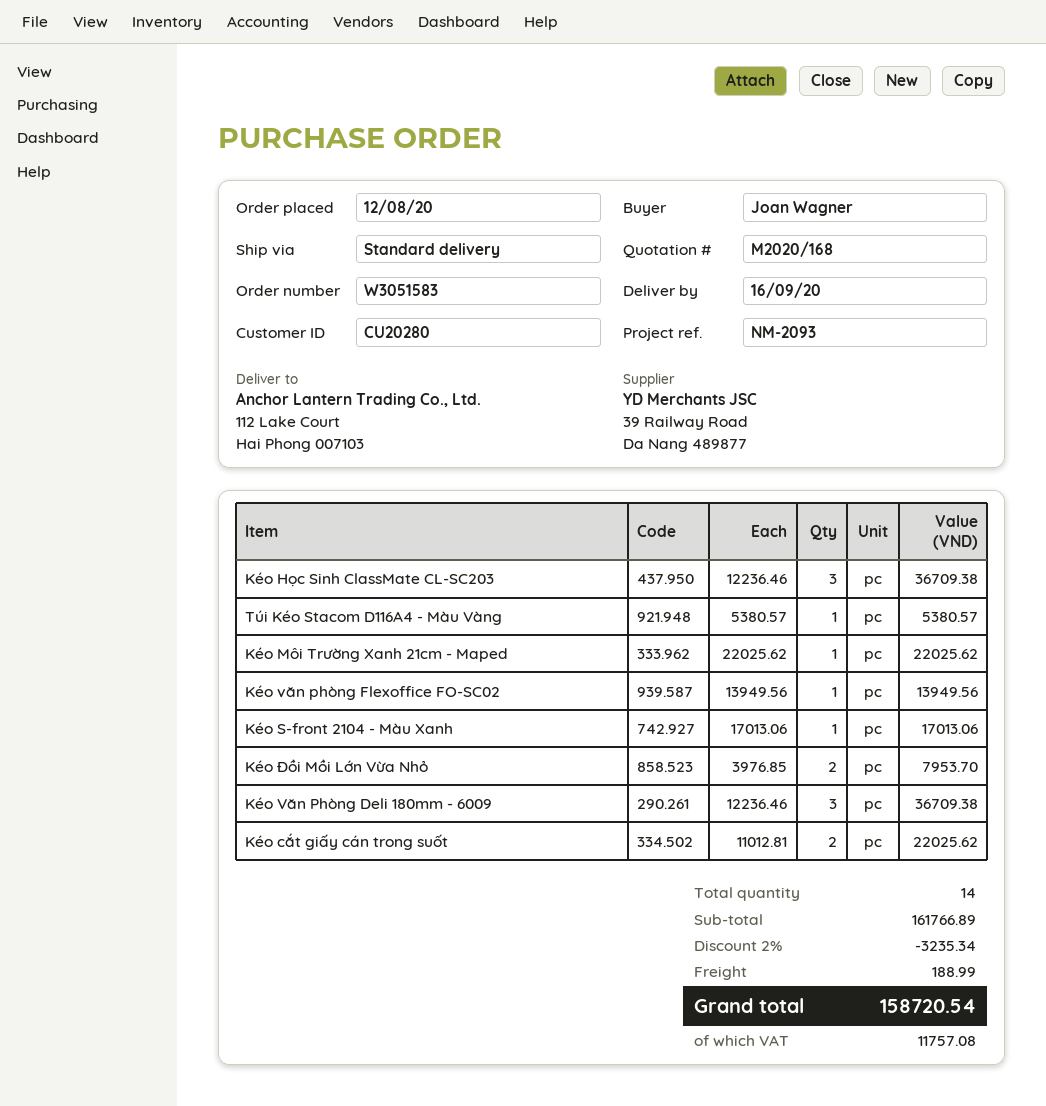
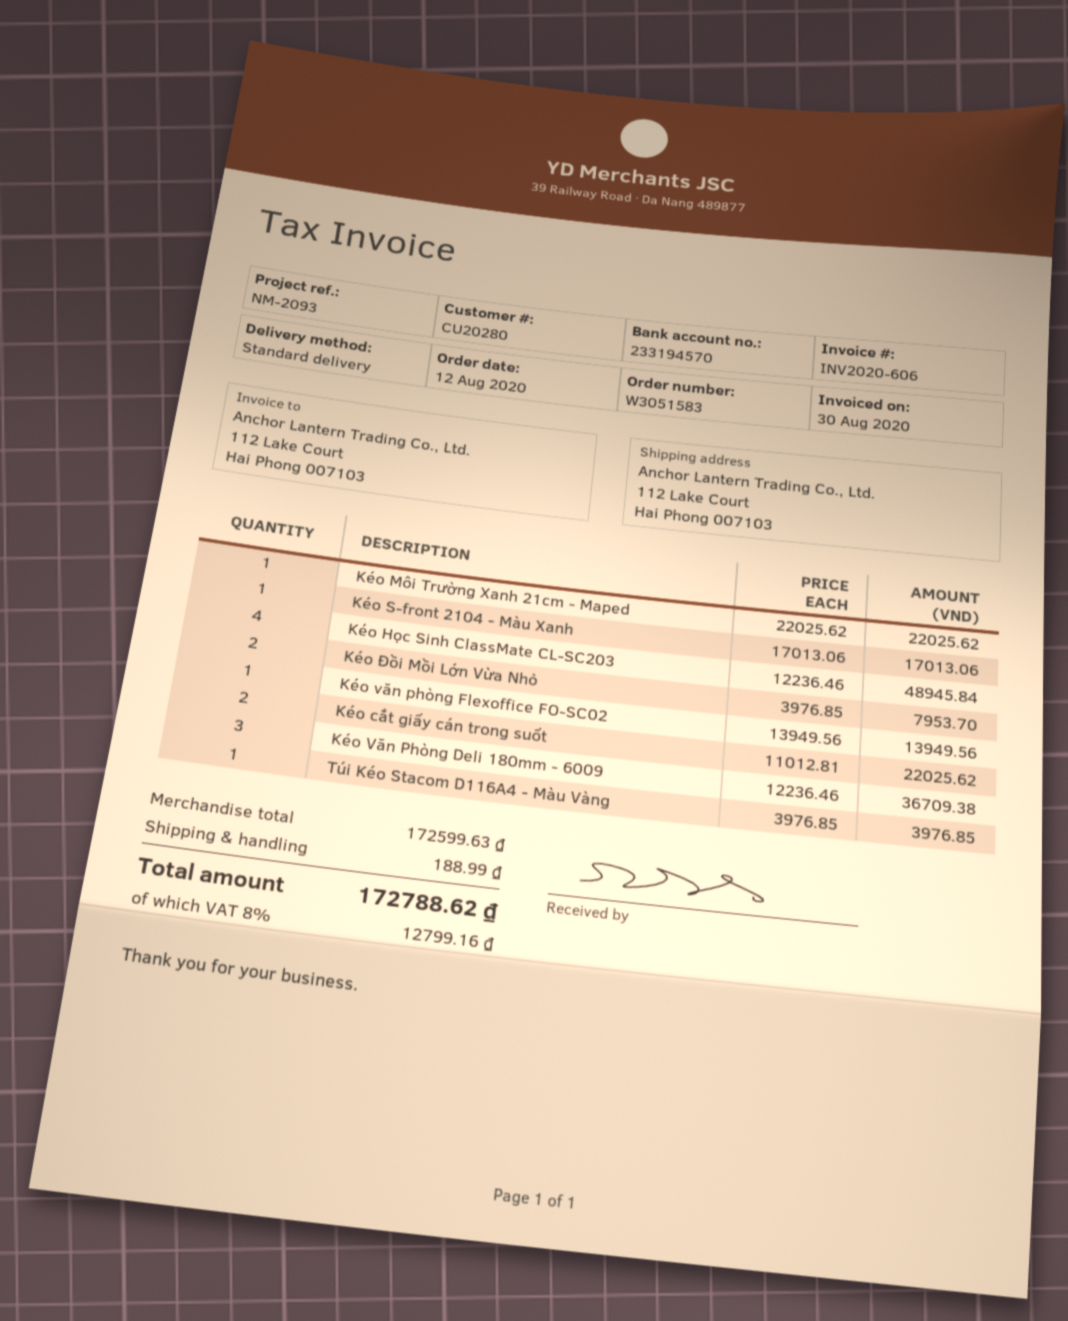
Kéo Học Sinh ClassMate CL-SC203: 3 x 12236.46 = 36709.38 -> 4 x 12236.46 = 48945.84
Túi Kéo Stacom D116A4 - Màu Vàng: 1 x 5380.57 = 5380.57 -> 1 x 3976.85 = 3976.85
subtotal: 161766.89 -> 172599.63
discount: 2% = 3235.34 -> none
tax: 11757.08 -> 12799.16
total: 158720.54 -> 172788.62

